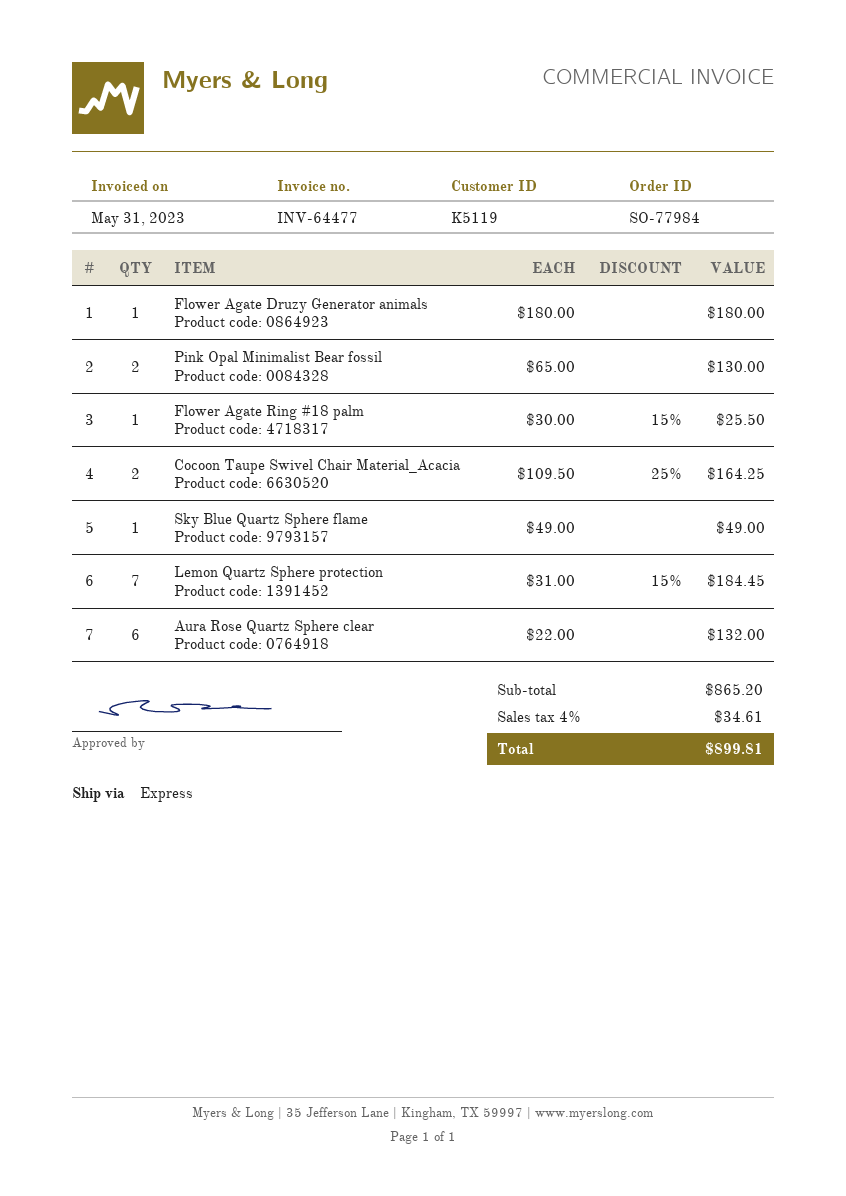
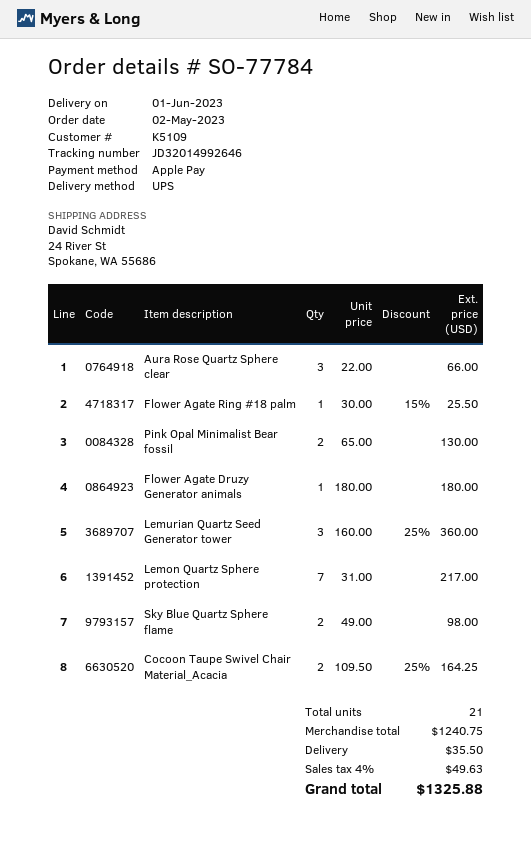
order number: SO-77984 -> SO-77784
customer number: K5119 -> K5109
shipping method: express -> UPS
Sky Blue Quartz Sphere flame: 1 x 49.00 = 49.00 -> 2 x 49.00 = 98.00
Lemon Quartz Sphere protection: 7 x 31.00 - 15% = 184.45 -> 7 x 31.00 = 217.00
Aura Rose Quartz Sphere clear: 6 x 22.00 = 132.00 -> 3 x 22.00 = 66.00
Lemurian Quartz Seed Generator tower: none -> 3 x 160.00 - 25% = 360.00
subtotal: 865.20 -> 1240.75
shipping: none -> 35.50
tax: 4% = 34.61 -> 4% = 49.63
total: 899.81 -> 1325.88

